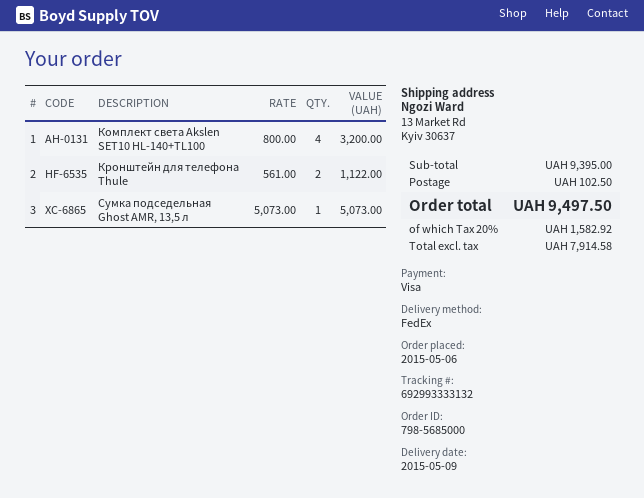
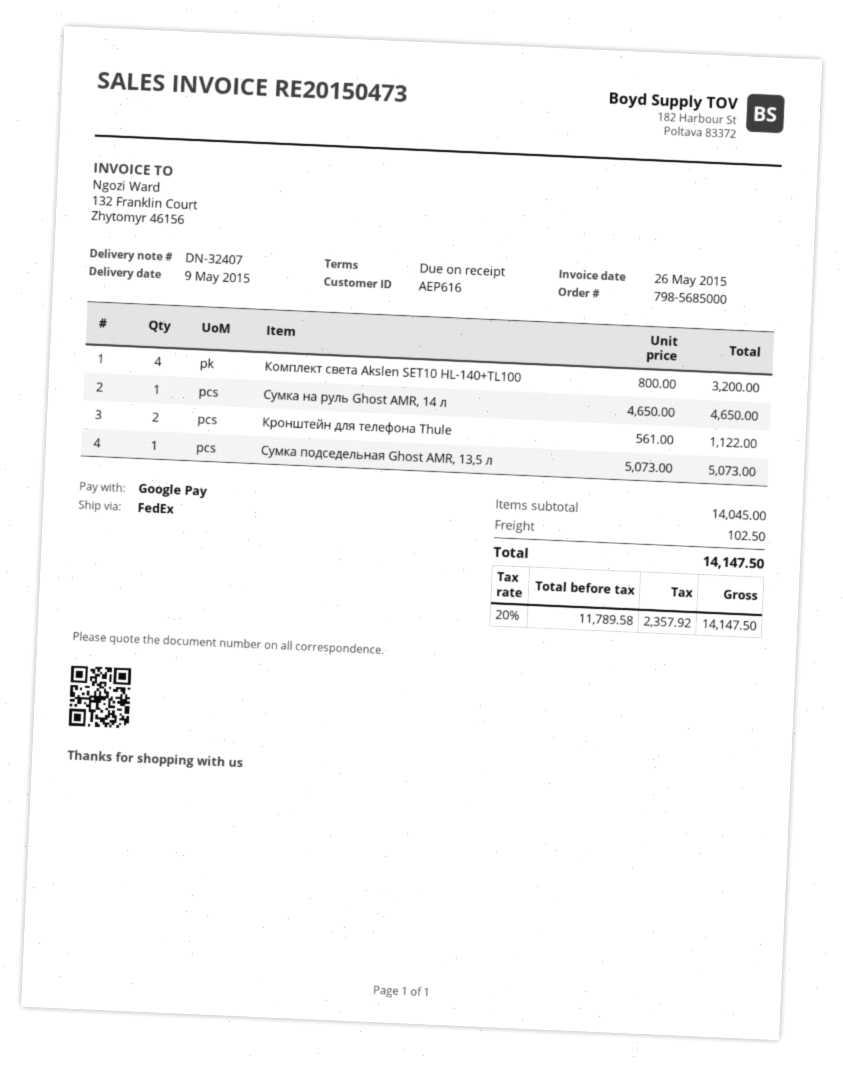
payment method: Visa -> Google Pay
Сумка на руль Ghost AMR, 14 л: none -> 1 x 4650.00 = 4650.00
subtotal: 9395.00 -> 14045.00
net: 7914.58 -> 11789.58
tax: 20% = 1582.92 -> 20% = 2357.92
total: 9497.50 -> 14147.50

